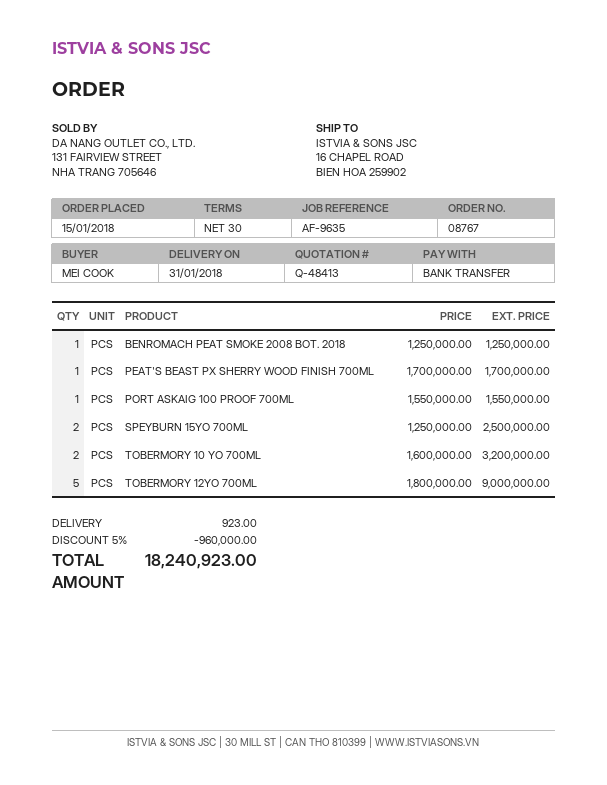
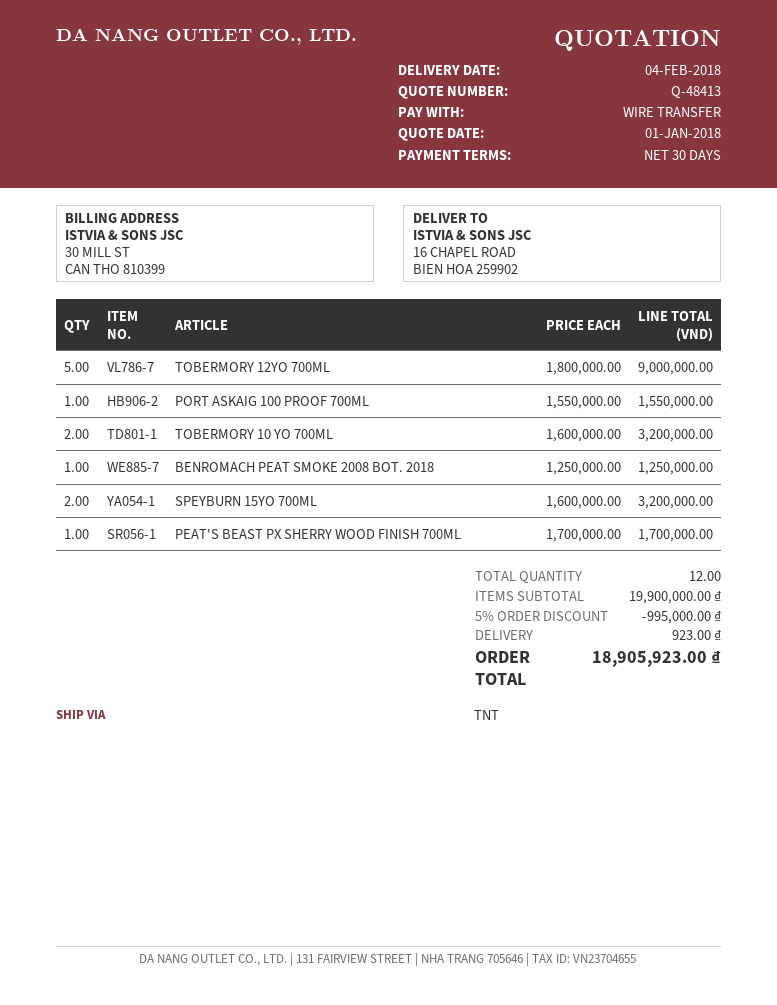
delivery date: 2018-01-31 -> 2018-02-04
SPEYBURN 15YO 700ML: 2 x 1250000.00 = 2500000.00 -> 2 x 1600000.00 = 3200000.00
discount: 5% = 960000.00 -> 5% = 995000.00
total: 18240923.00 -> 18905923.00

